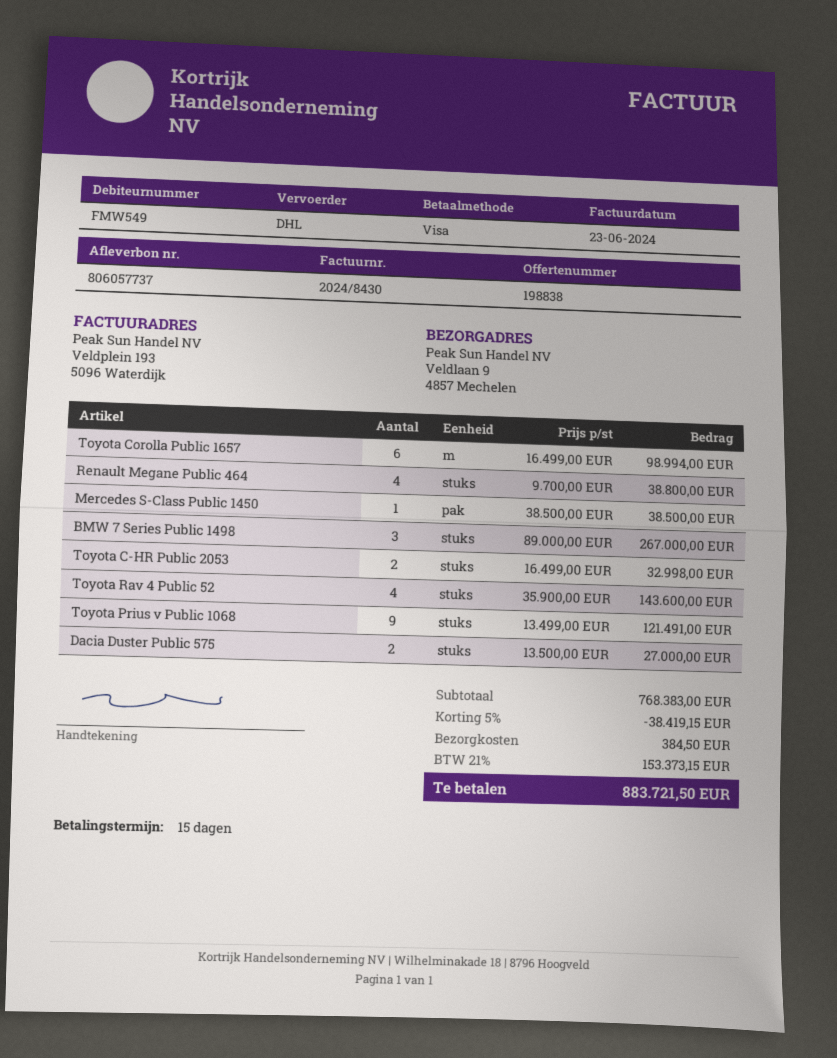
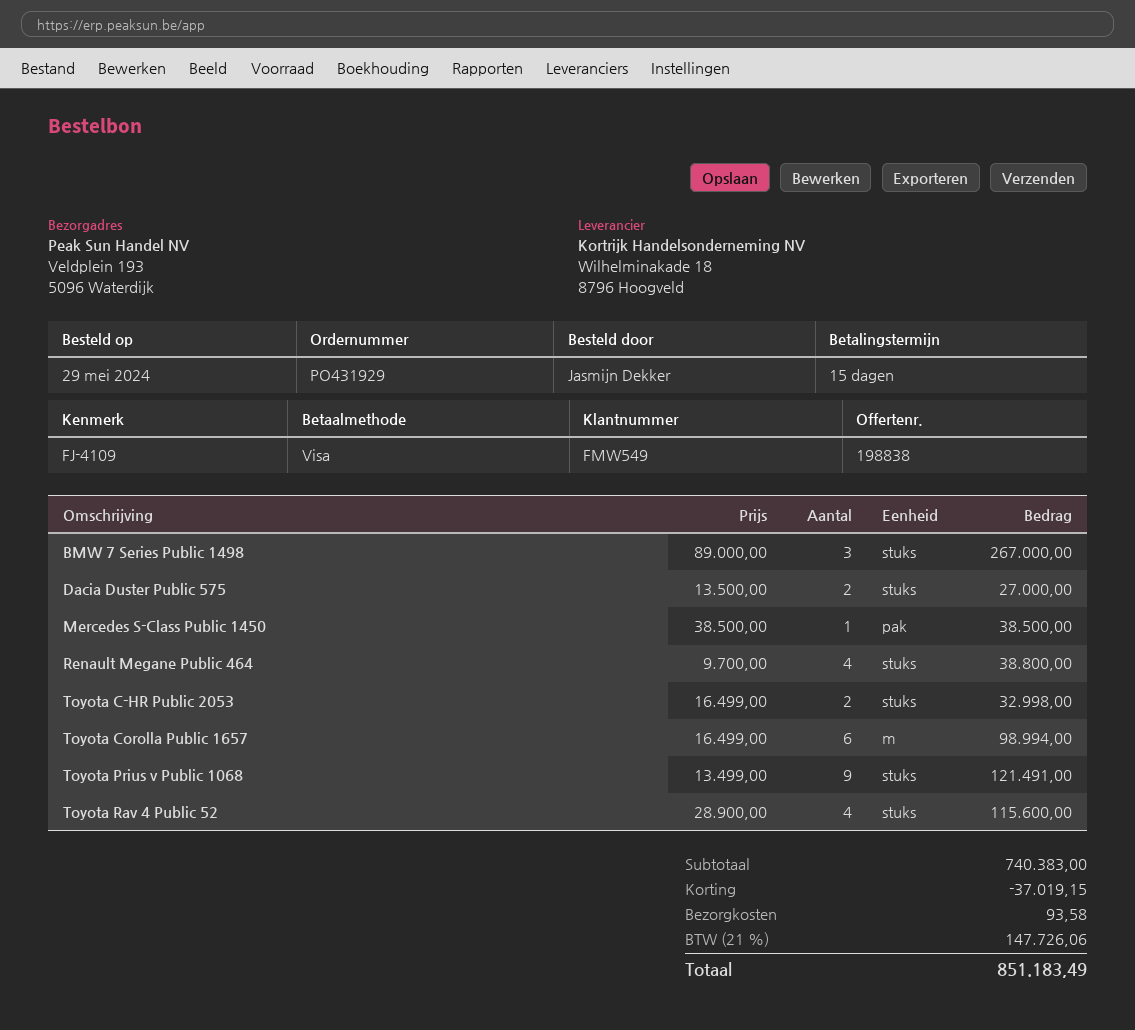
ship to: Veldlaan 9, 4857 Mechelen -> Veldplein 193, 5096 Waterdijk
Toyota Rav 4 Public 52: 4 x 35900.00 = 143600.00 -> 4 x 28900.00 = 115600.00
subtotal: 768383.00 -> 740383.00
discount: 38419.15 -> 37019.15
shipping: 384.50 -> 93.58
tax: 21% = 153373.15 -> 21% = 147726.06
total: 883721.50 -> 851183.49

